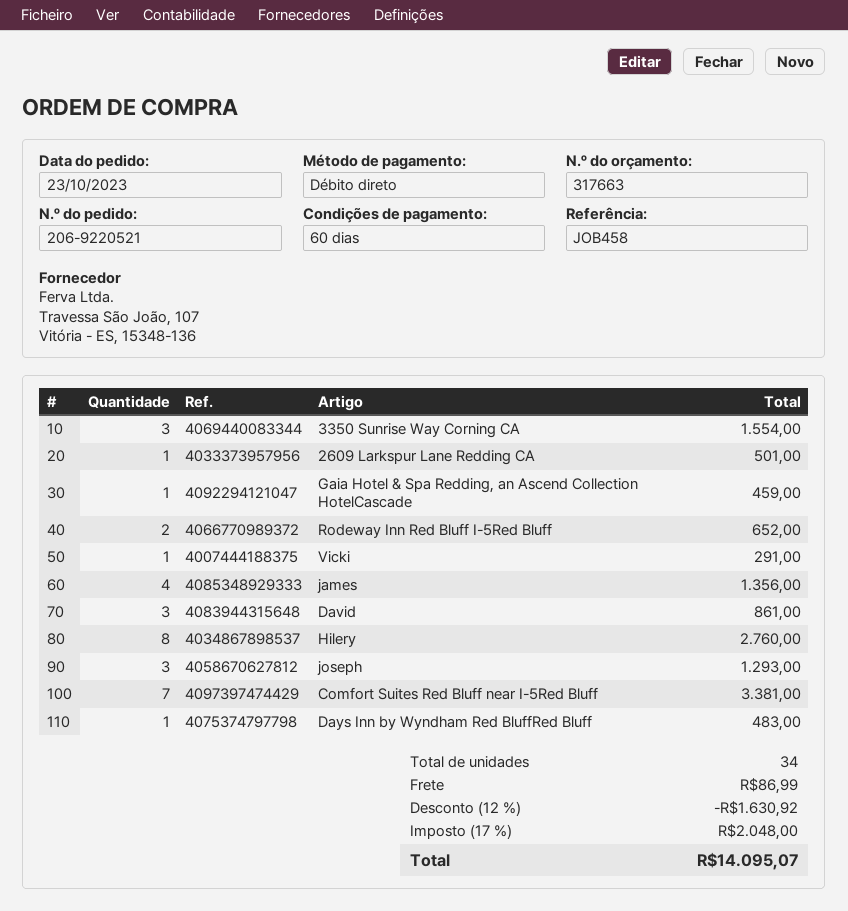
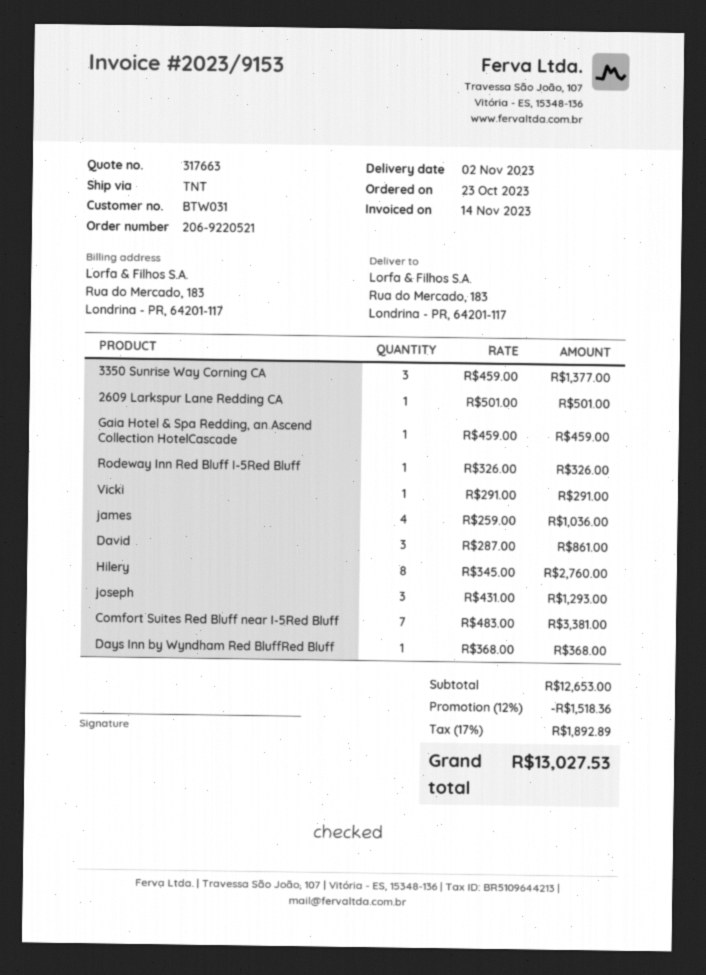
3350 Sunrise Way Corning CA: 3 for 1554.00 -> 3 for 1377.00
Rodeway Inn Red Bluff I-5Red Bluff: 2 for 652.00 -> 1 for 326.00
james: 4 for 1356.00 -> 4 for 1036.00
Days Inn by Wyndham Red BluffRed Bluff: 1 for 483.00 -> 1 for 368.00
discount: 12% = 1630.92 -> 12% = 1518.36
shipping: 86.99 -> none
tax: 17% = 2048.00 -> 17% = 1892.89
total: 14095.07 -> 13027.53

